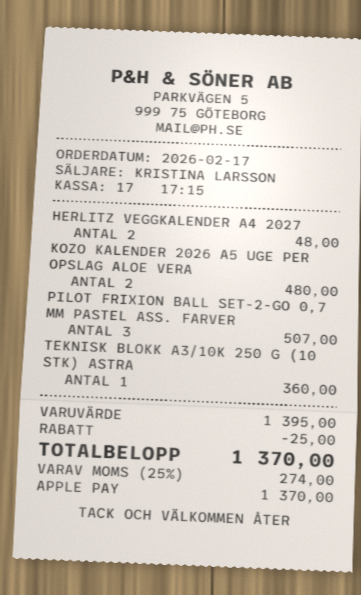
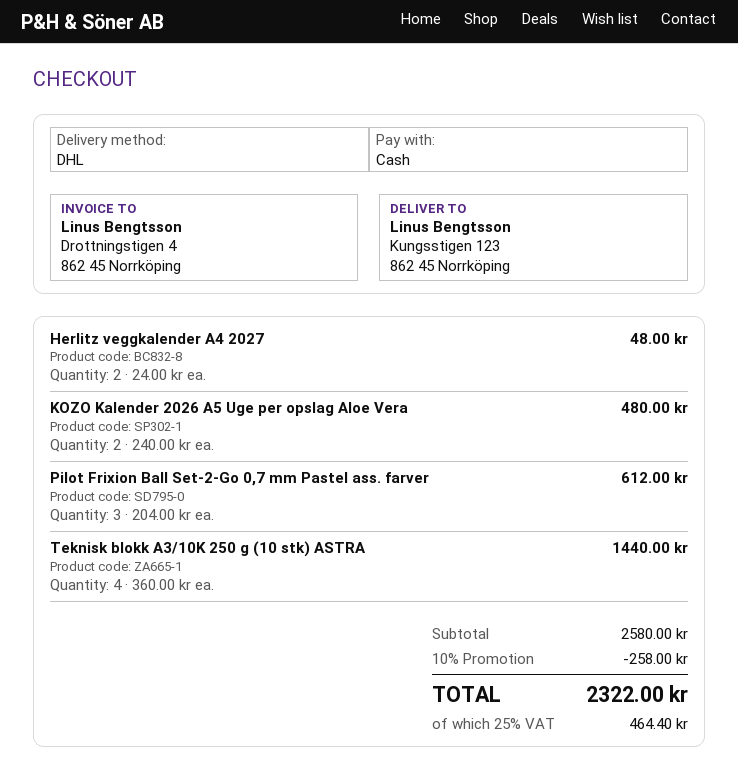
payment method: Apple Pay -> cash
PILOT FRIXION BALL SET-2-GO 0,7 MM PASTEL ASS. FARVER: 3 for 507.00 -> 3 for 612.00
TEKNISK BLOKK A3/10K 250 G (10 STK) ASTRA: 1 for 360.00 -> 4 for 1440.00
subtotal: 1395.00 -> 2580.00
discount: 25.00 -> 258.00
tax: 25% = 274.00 -> 25% = 464.40
total: 1370.00 -> 2322.00

